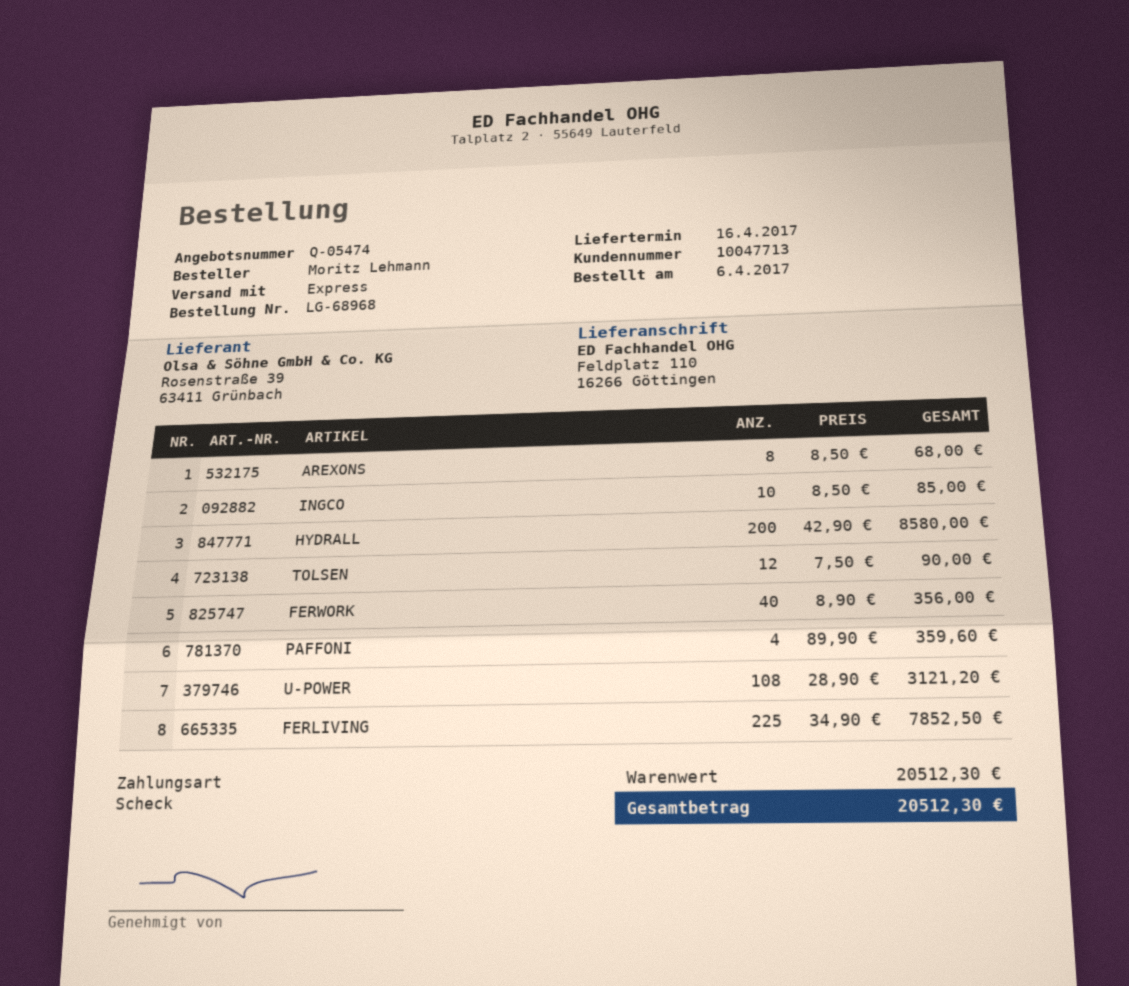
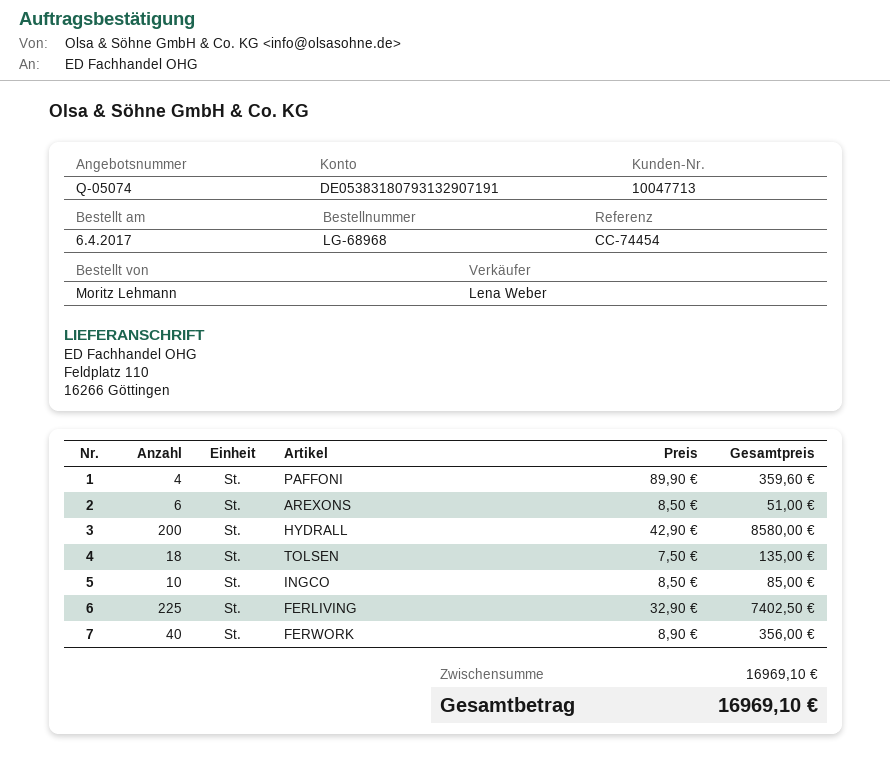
quote number: Q-05474 -> Q-05074
AREXONS: 8 x 8.50 = 68.00 -> 6 x 8.50 = 51.00
TOLSEN: 12 x 7.50 = 90.00 -> 18 x 7.50 = 135.00
U-POWER: 108 x 28.90 = 3121.20 -> none
FERLIVING: 225 x 34.90 = 7852.50 -> 225 x 32.90 = 7402.50
subtotal: 20512.30 -> 16969.10
total: 20512.30 -> 16969.10

